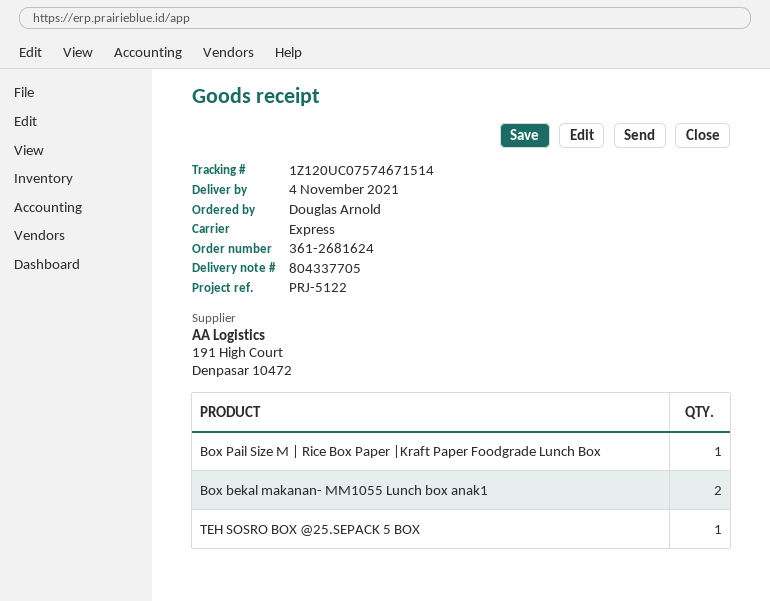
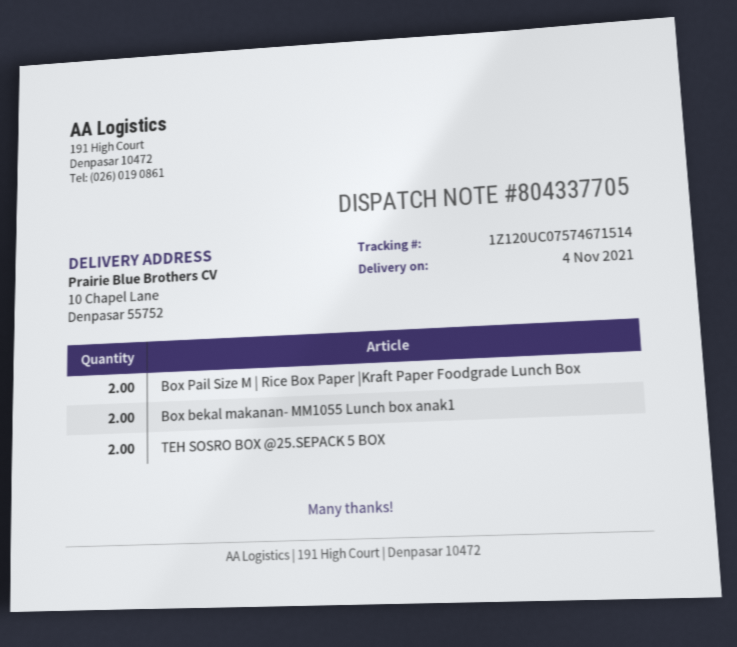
Box Pail Size M | Rice Box Paper |Kraft Paper Foodgrade Lunch Box: 1 -> 2
TEH SOSRO BOX @25.SEPACK 5 BOX: 1 -> 2

